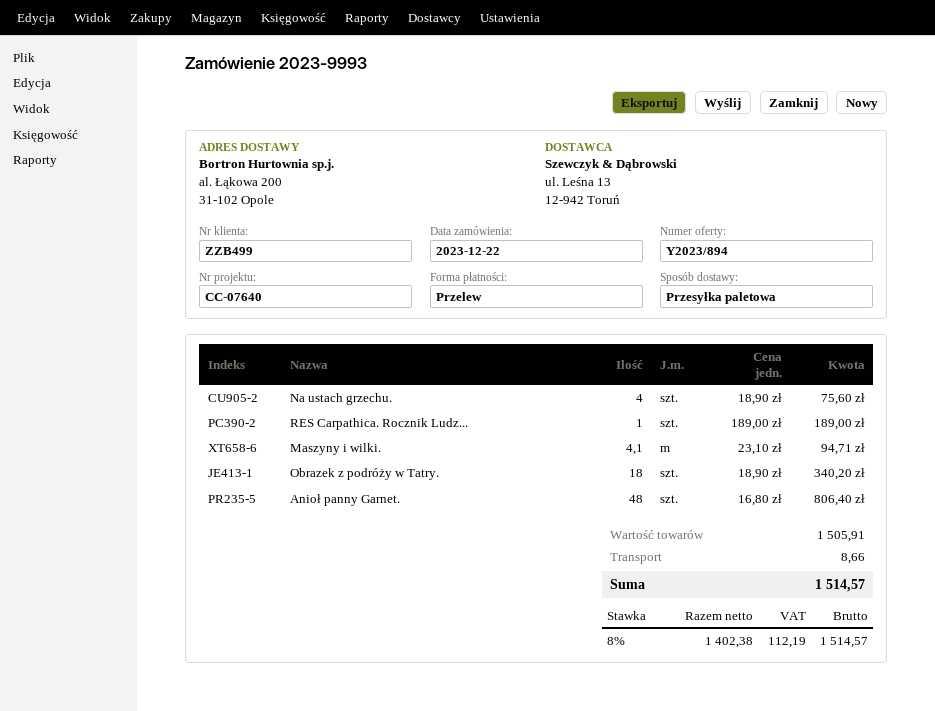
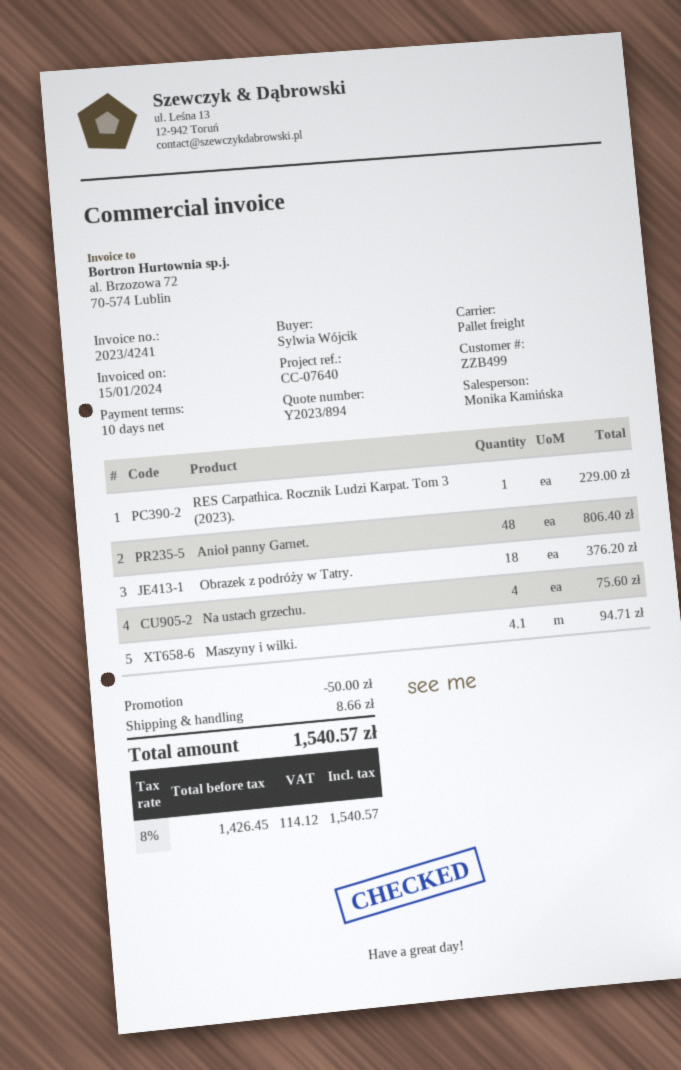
RES Carpathica. Rocznik Ludz...: 1 for 189.00 -> 1 for 229.00
Obrazek z podróży w Tatry.: 18 for 340.20 -> 18 for 376.20
discount: none -> 50.00
net: 1402.38 -> 1426.45
tax: 8% = 112.19 -> 8% = 114.12
total: 1514.57 -> 1540.57

